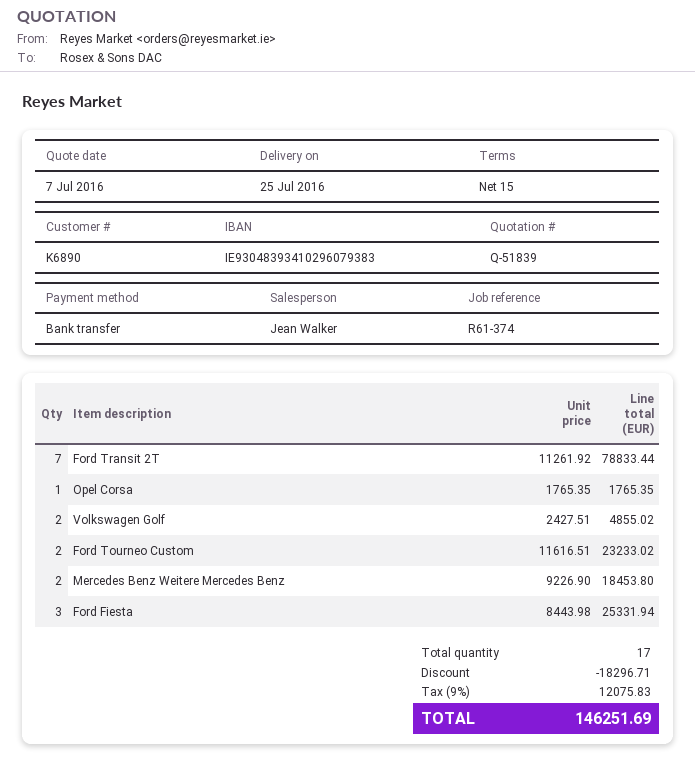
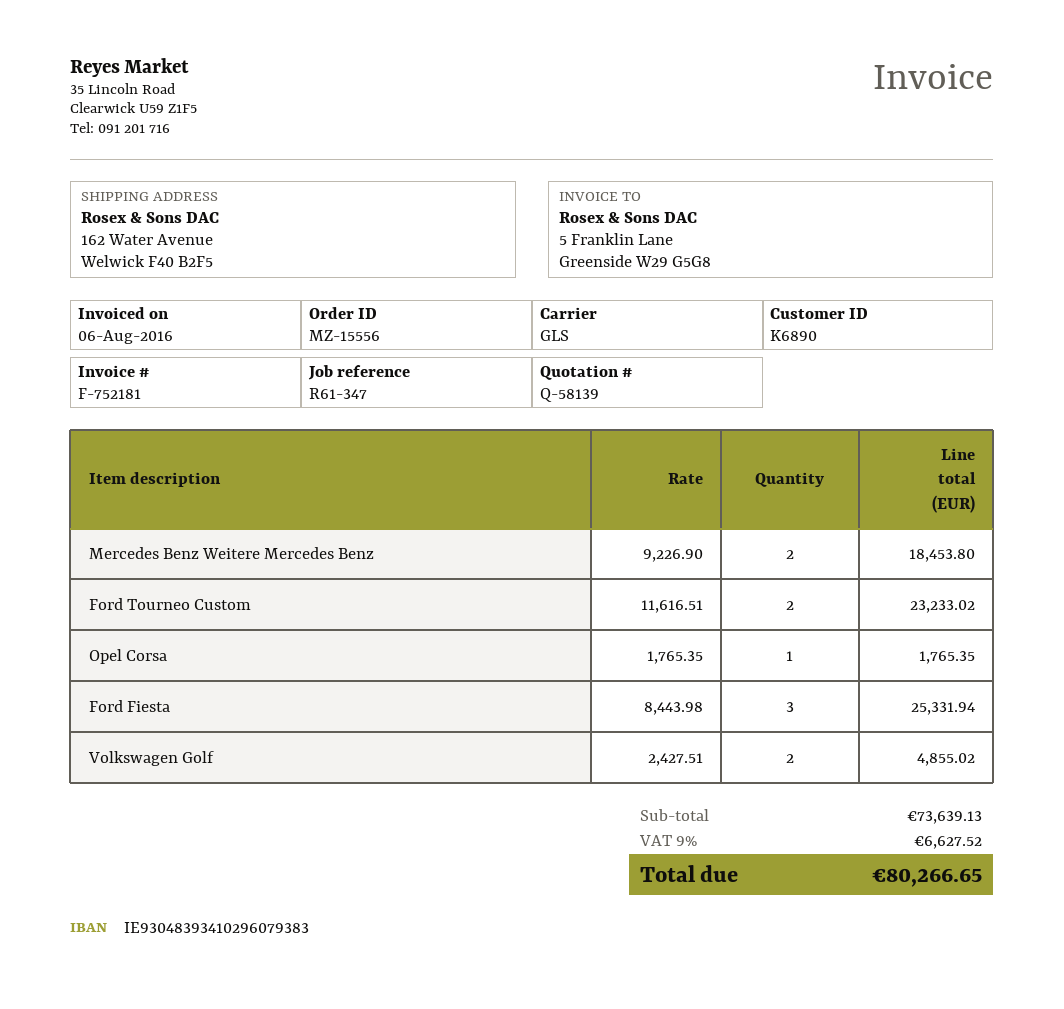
quote number: Q-51839 -> Q-58139
reference: R61-374 -> R61-347
Ford Transit 2T: 7 x 11261.92 = 78833.44 -> none
discount: 18296.71 -> none
tax: 9% = 12075.83 -> 9% = 6627.52
total: 146251.69 -> 80266.65

